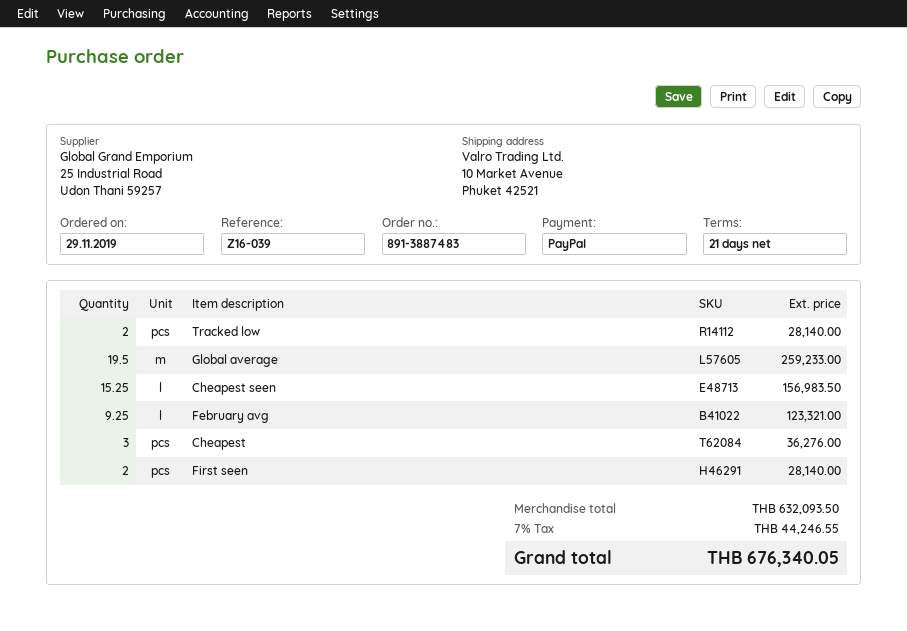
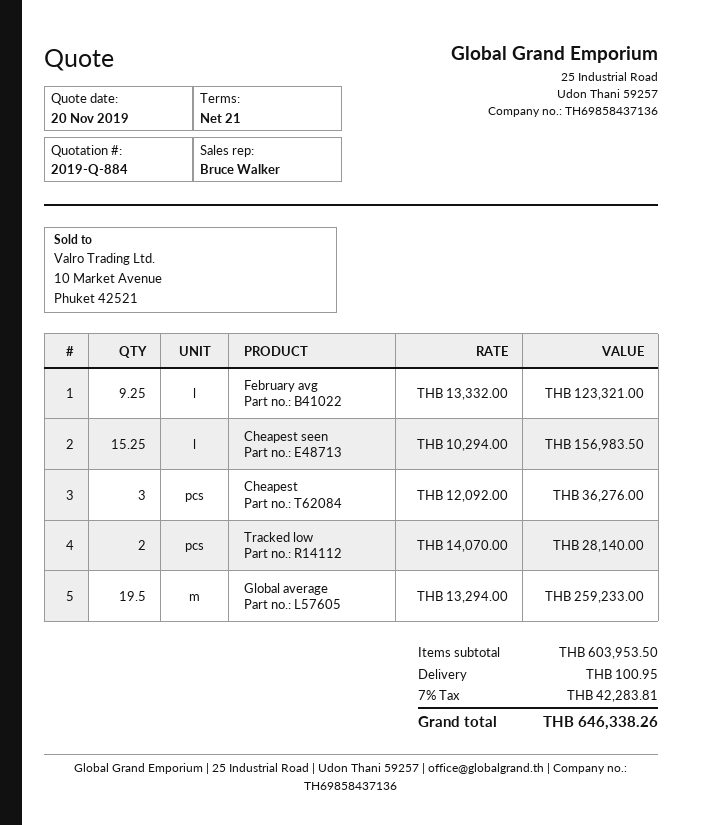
First seen: 2 for 28140.00 -> none
subtotal: 632093.50 -> 603953.50
shipping: none -> 100.95
tax: 7% = 44246.55 -> 7% = 42283.81
total: 676340.05 -> 646338.26

